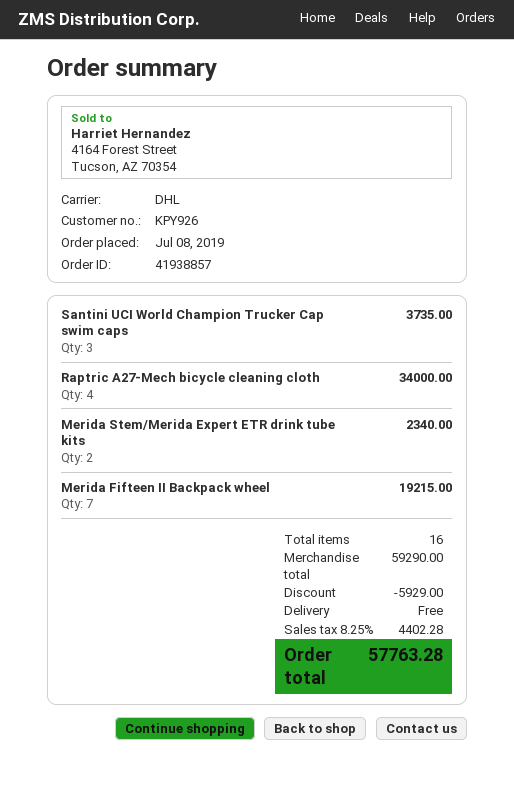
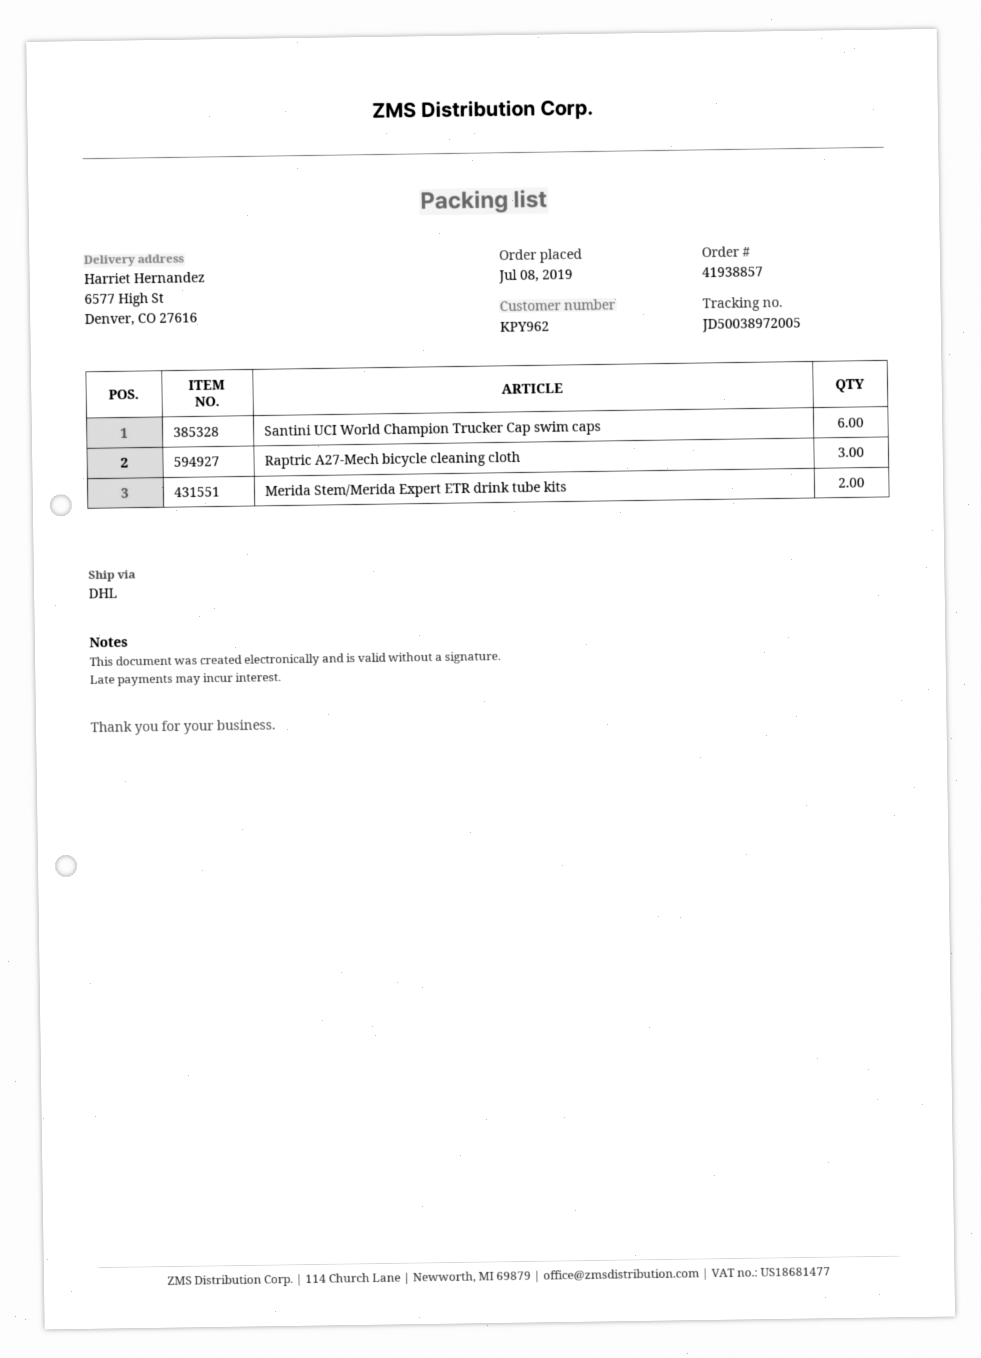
customer number: KPY926 -> KPY962
Santini UCI World Champion Trucker Cap swim caps: 3 -> 6
Raptric A27-Mech bicycle cleaning cloth: 4 -> 3
Merida Fifteen II Backpack wheel: 7 -> none

